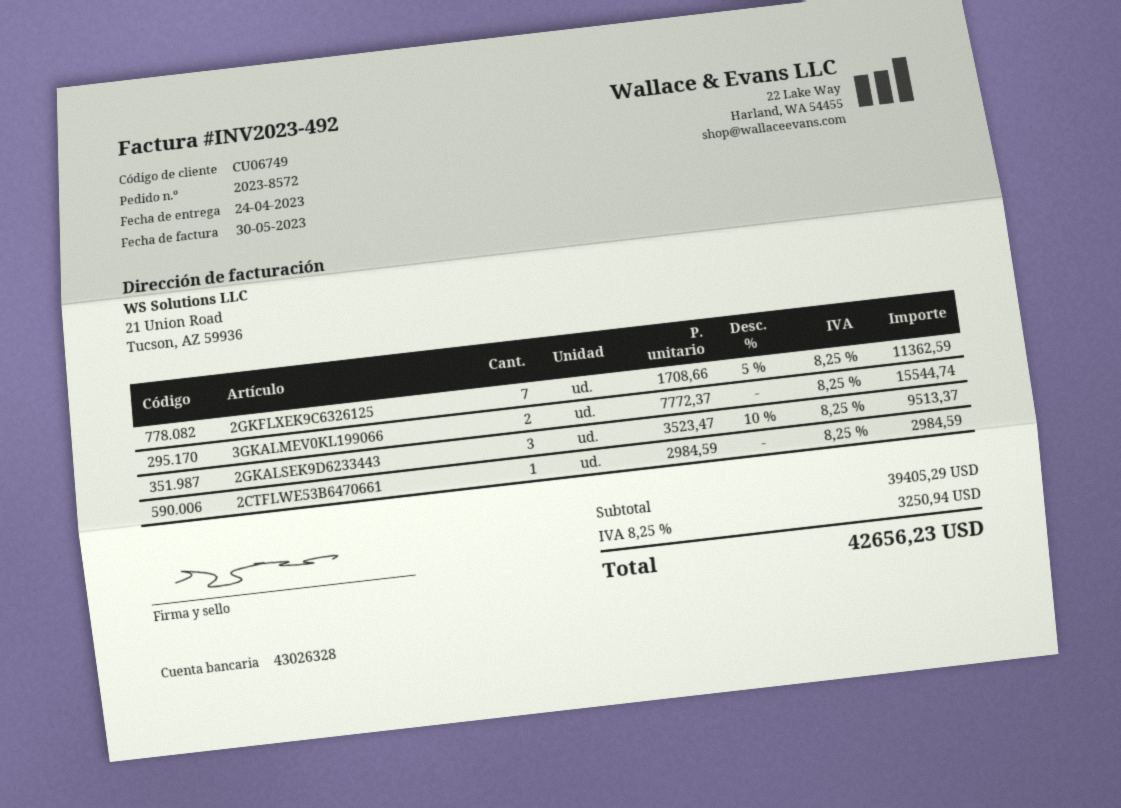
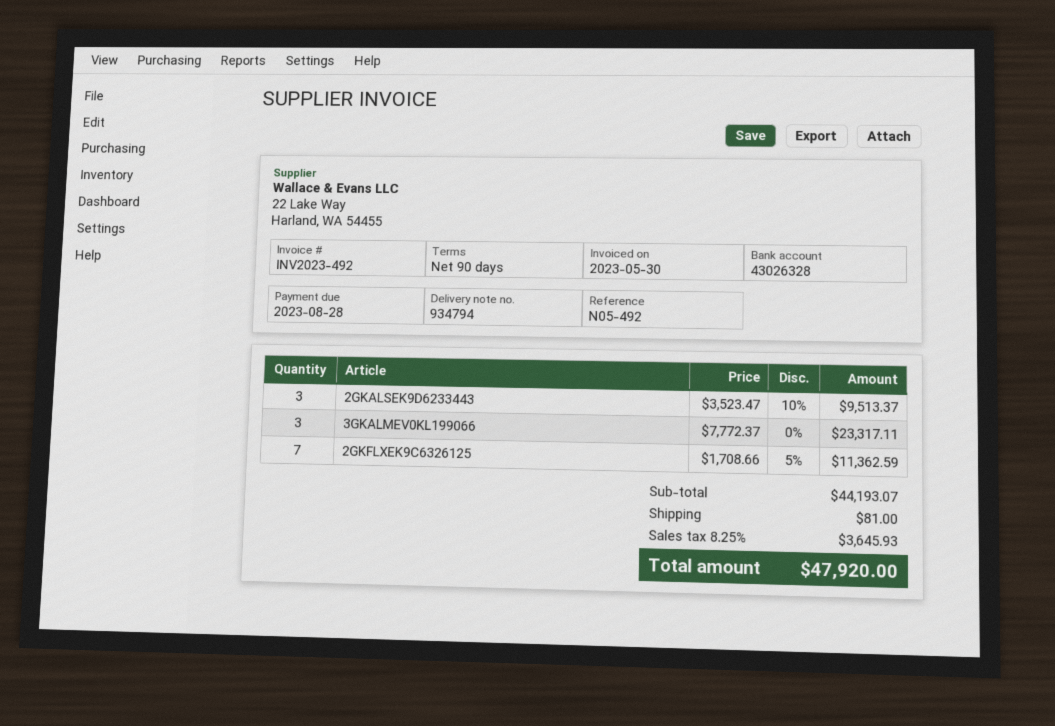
3GKALMEV0KL199066: 2 x 7772.37 = 15544.74 -> 3 x 7772.37 = 23317.11
2CTFLWE53B6470661: 1 x 2984.59 = 2984.59 -> none
subtotal: 39405.29 -> 44193.07
shipping: none -> 81.00
tax: 8.25% = 3250.94 -> 8.25% = 3645.93
total: 42656.23 -> 47920.00

